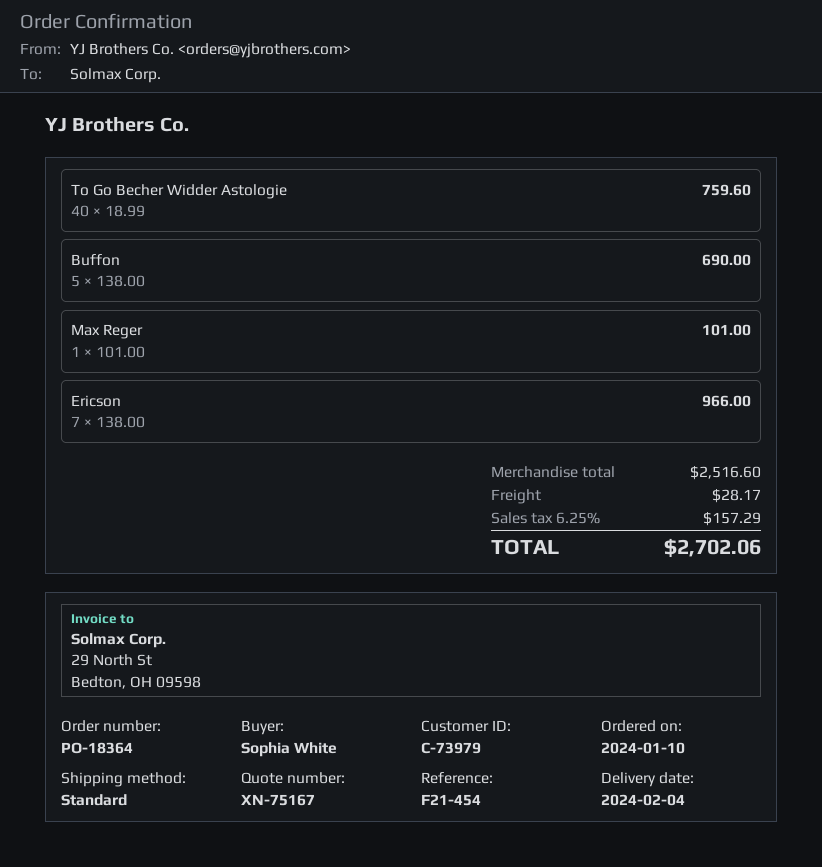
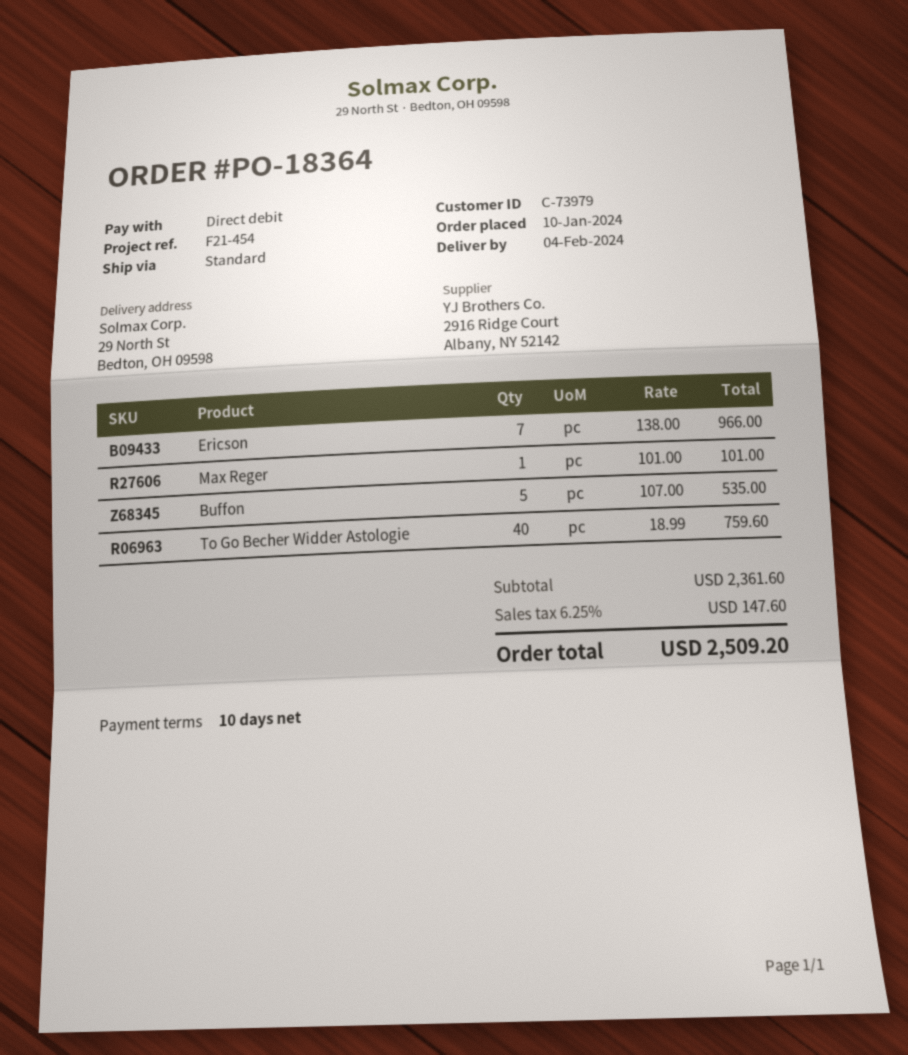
Buffon: 5 x 138.00 = 690.00 -> 5 x 107.00 = 535.00
subtotal: 2516.60 -> 2361.60
shipping: 28.17 -> none
tax: 6.25% = 157.29 -> 6.25% = 147.60
total: 2702.06 -> 2509.20

